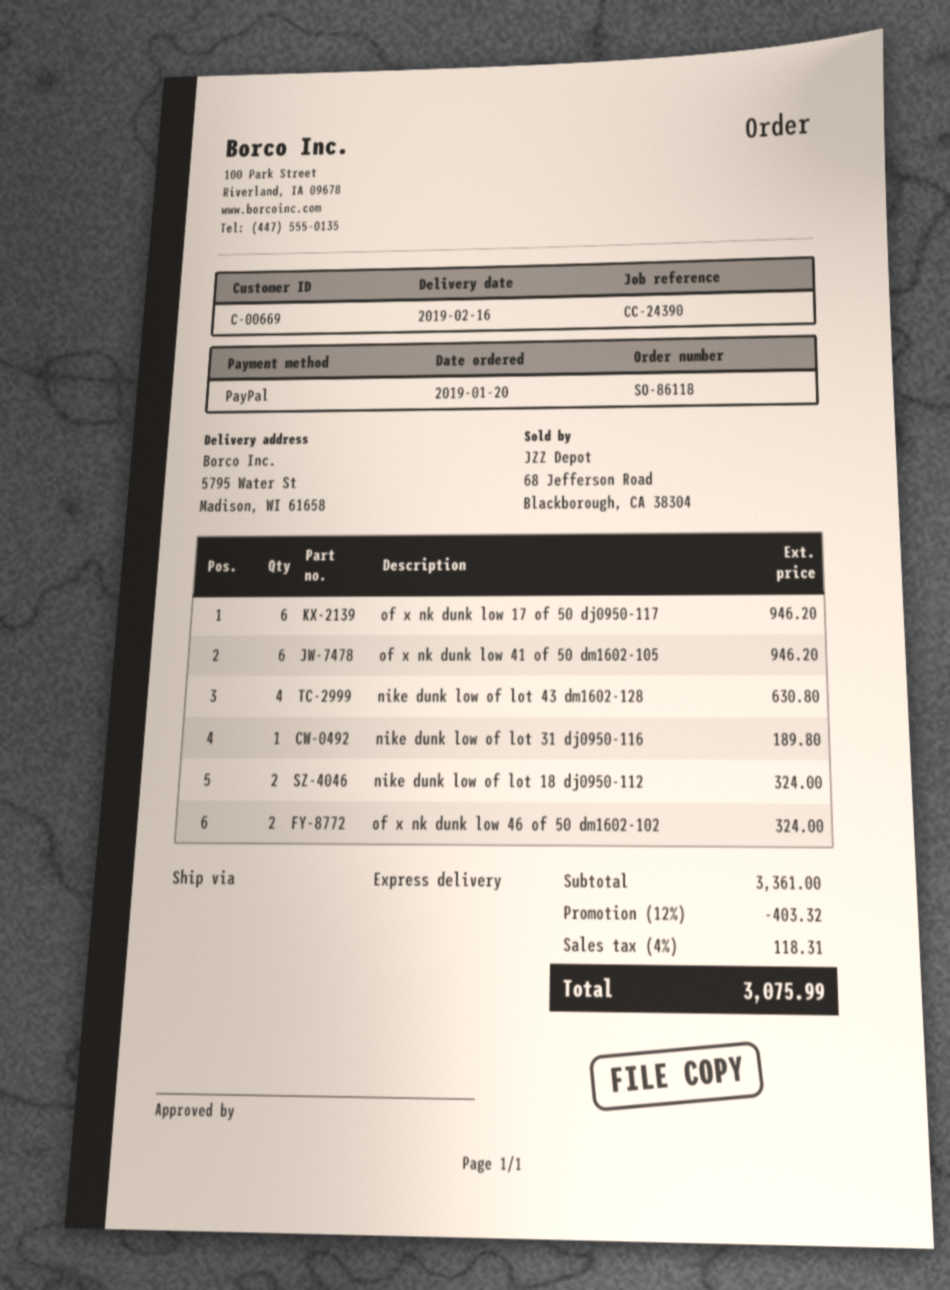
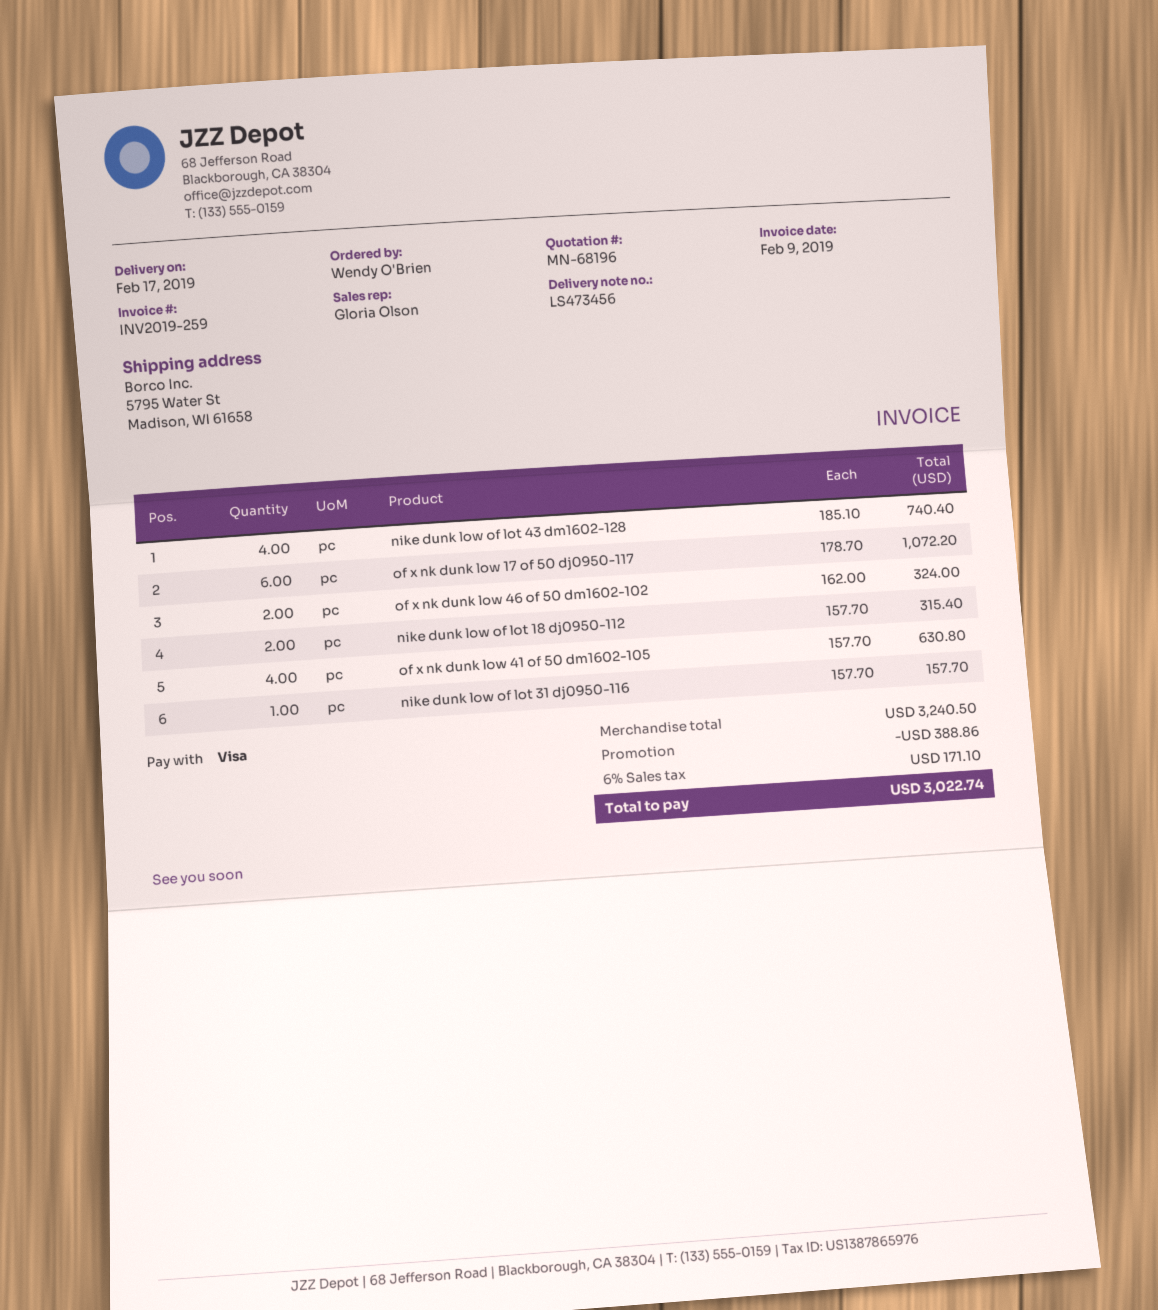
delivery date: 2019-02-16 -> 2019-02-17
payment method: PayPal -> Visa
of x nk dunk low 17 of 50 dj0950-117: 6 for 946.20 -> 6 for 1072.20
of x nk dunk low 41 of 50 dm1602-105: 6 for 946.20 -> 4 for 630.80
nike dunk low of lot 43 dm1602-128: 4 for 630.80 -> 4 for 740.40
nike dunk low of lot 31 dj0950-116: 1 for 189.80 -> 1 for 157.70
nike dunk low of lot 18 dj0950-112: 2 for 324.00 -> 2 for 315.40
subtotal: 3361.00 -> 3240.50
discount: 403.32 -> 388.86
tax: 4% = 118.31 -> 6% = 171.10
total: 3075.99 -> 3022.74

